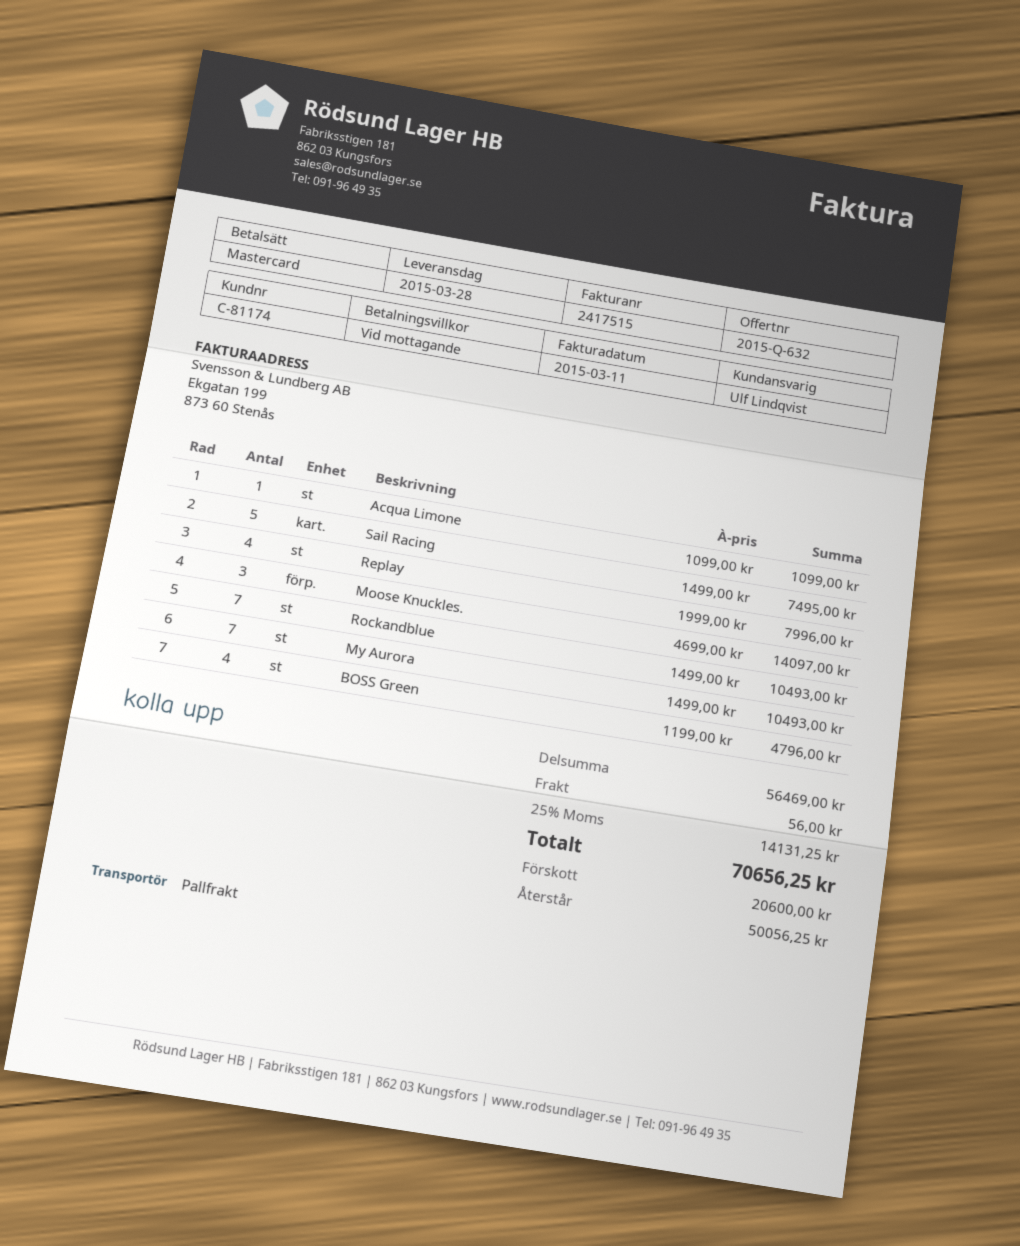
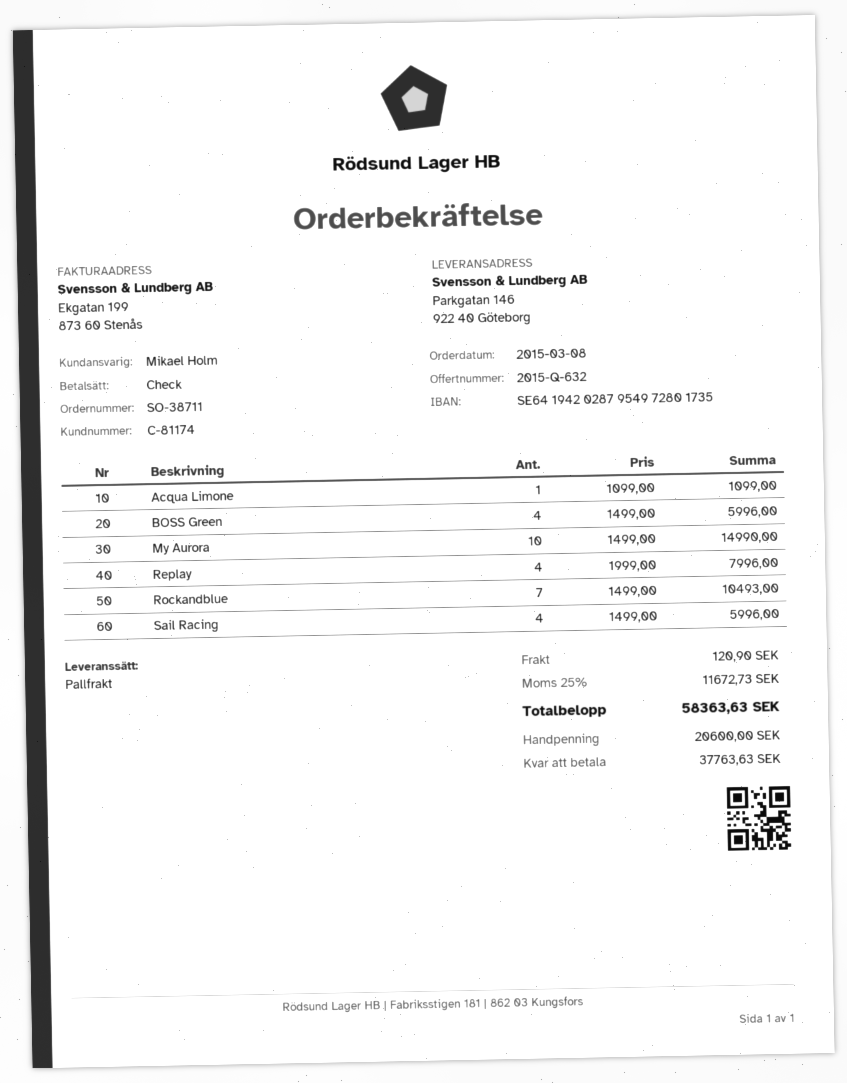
sales rep: Ulf Lindqvist -> Mikael Holm
payment method: Mastercard -> cheque
Sail Racing: 5 x 1499.00 = 7495.00 -> 4 x 1499.00 = 5996.00
Moose Knuckles.: 3 x 4699.00 = 14097.00 -> none
My Aurora: 7 x 1499.00 = 10493.00 -> 10 x 1499.00 = 14990.00
BOSS Green: 4 x 1199.00 = 4796.00 -> 4 x 1499.00 = 5996.00
shipping: 56.00 -> 120.90
tax: 25% = 14131.25 -> 25% = 11672.73
total: 70656.25 -> 58363.63
balance: 50056.25 -> 37763.63

